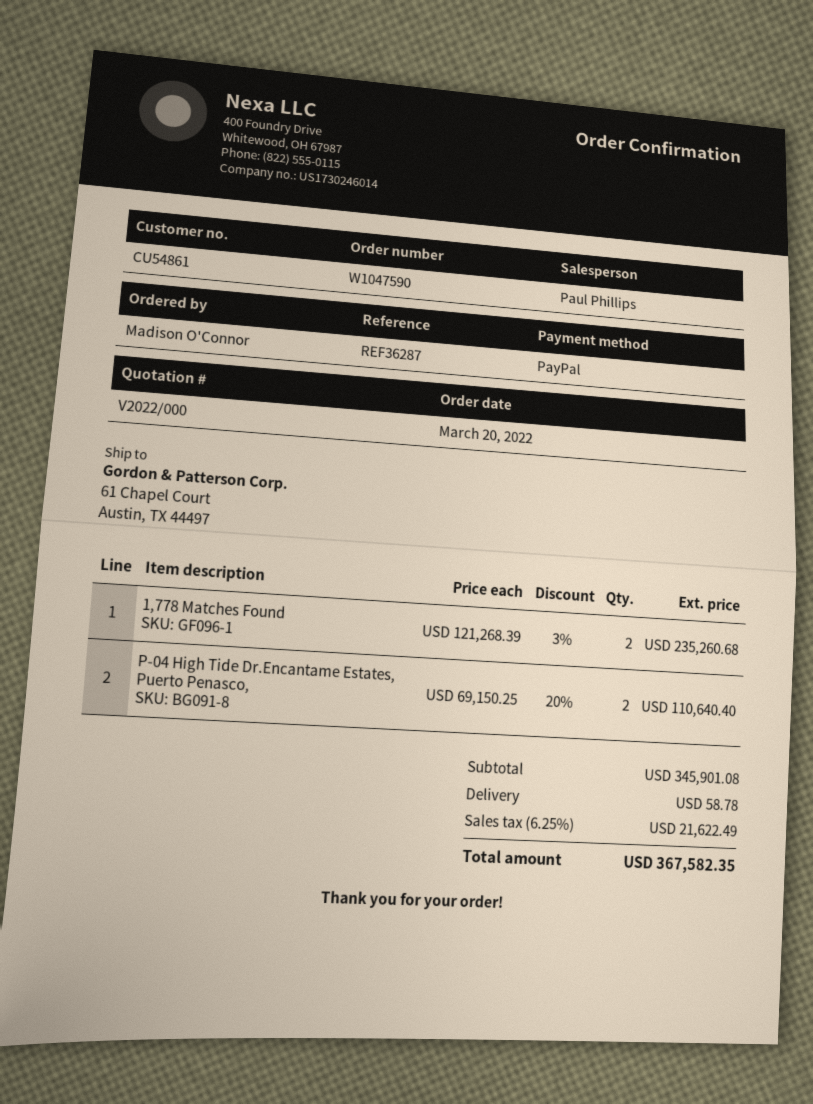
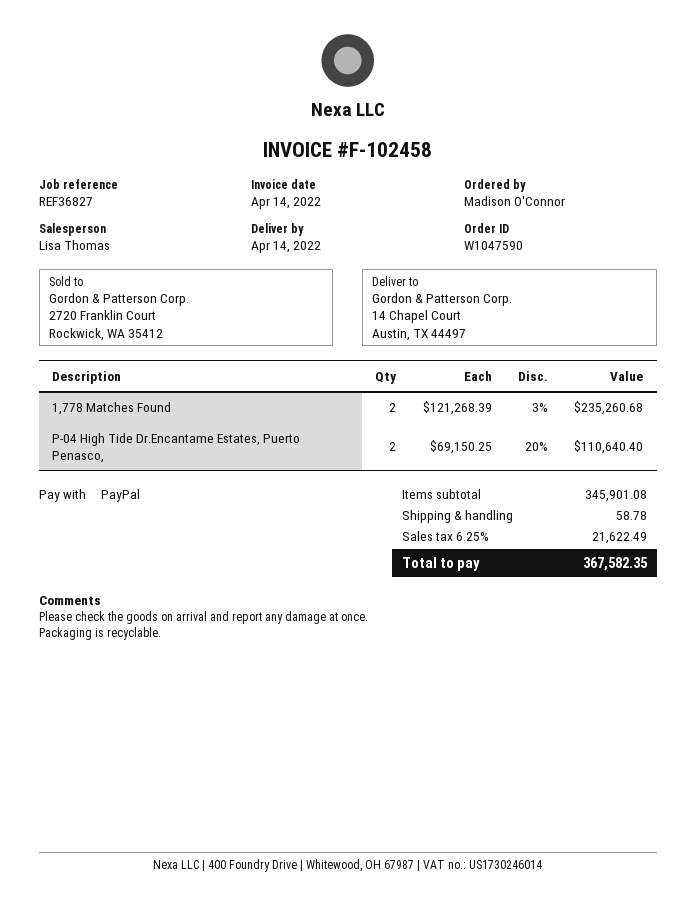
reference: REF36287 -> REF36827
sales rep: Paul Phillips -> Lisa Thomas
ship to: 61 Chapel Court, Austin, TX 44497 -> 14 Chapel Court, Austin, TX 44497

